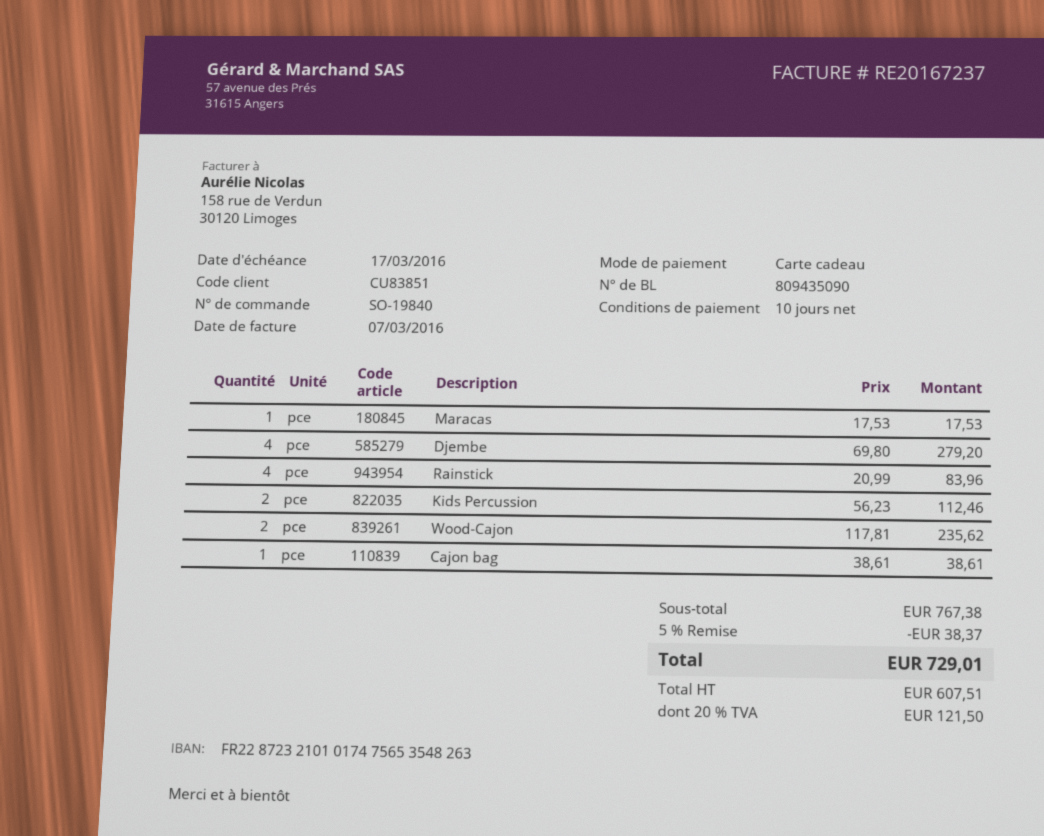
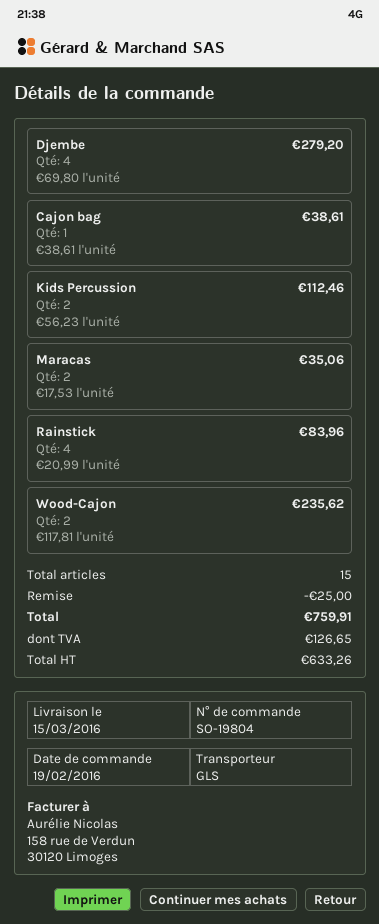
order number: SO-19840 -> SO-19804
Maracas: 1 x 17.53 = 17.53 -> 2 x 17.53 = 35.06
discount: 38.37 -> 25.00
net: 607.51 -> 633.26
tax: 121.50 -> 126.65
total: 729.01 -> 759.91

